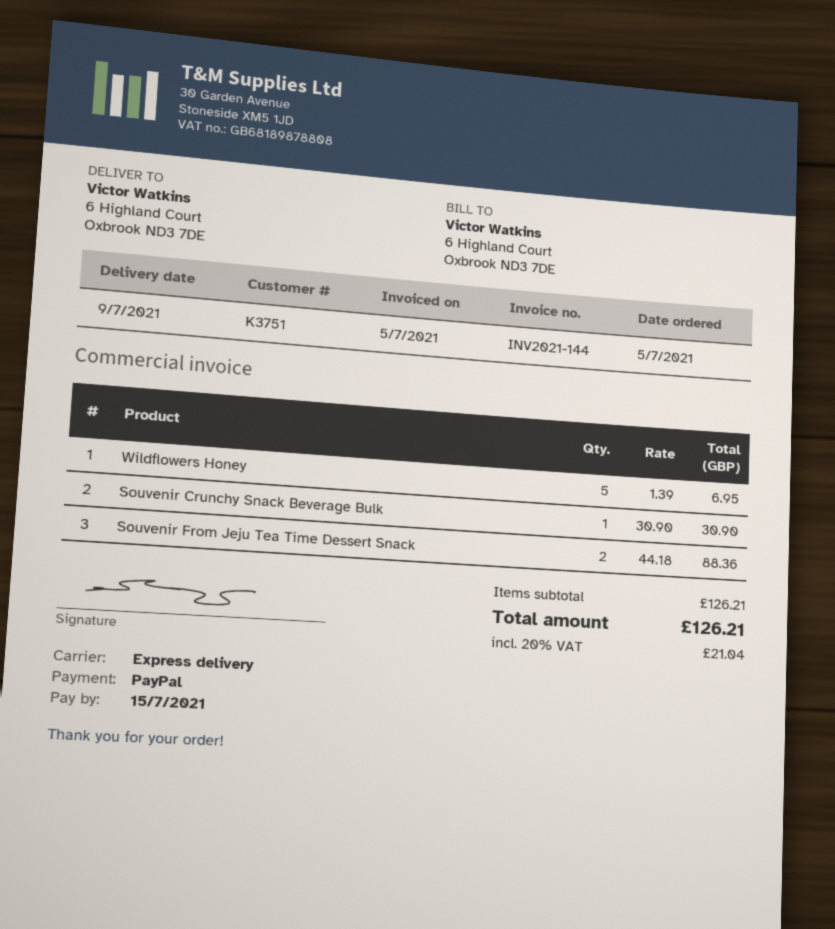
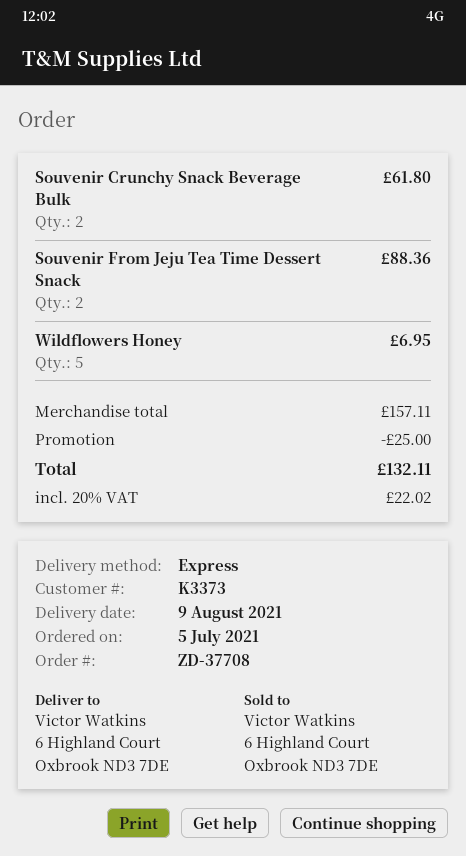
delivery date: 2021-07-09 -> 2021-08-09
customer number: K3751 -> K3373
Souvenir Crunchy Snack Beverage Bulk: 1 for 30.90 -> 2 for 61.80
subtotal: 126.21 -> 157.11
discount: none -> 25.00
tax: 20% = 21.04 -> 20% = 22.02
total: 126.21 -> 132.11

